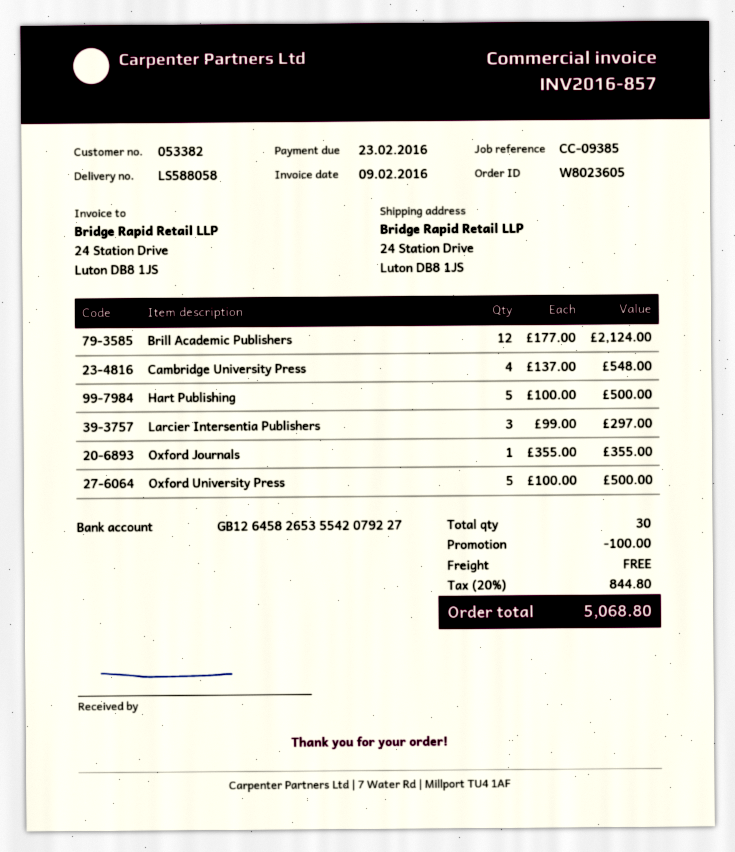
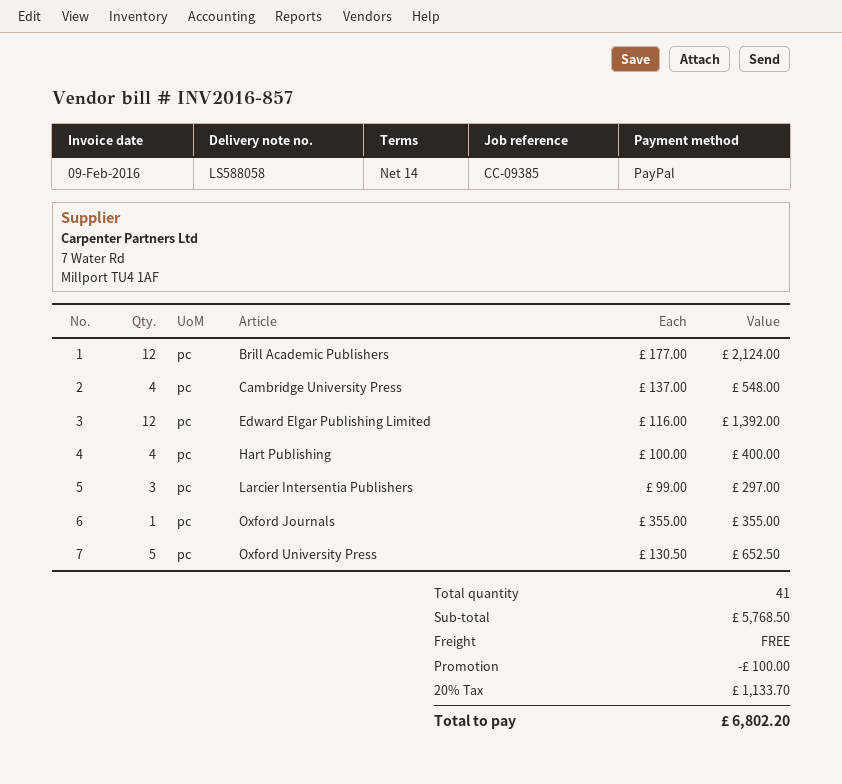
Hart Publishing: 5 x 100.00 = 500.00 -> 4 x 100.00 = 400.00
Oxford University Press: 5 x 100.00 = 500.00 -> 5 x 130.50 = 652.50
Edward Elgar Publishing Limited: none -> 12 x 116.00 = 1392.00
total quantity: 30 -> 41
tax: 20% = 844.80 -> 20% = 1133.70
total: 5068.80 -> 6802.20

